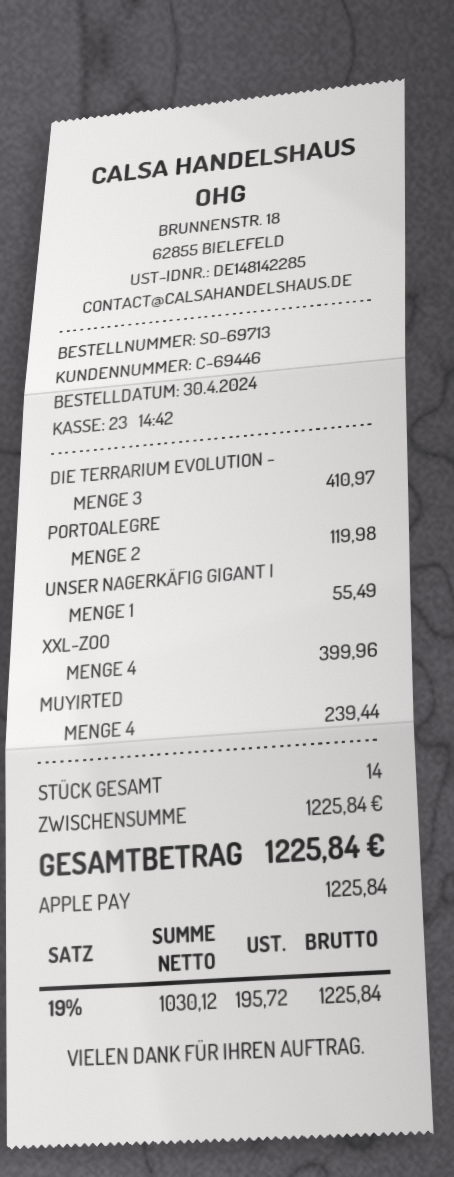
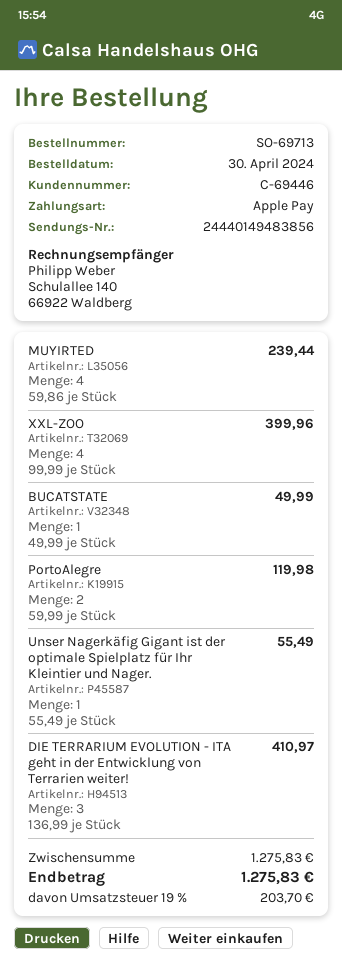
BUCATSTATE: none -> 1 for 49.99
subtotal: 1225.84 -> 1275.83
tax: 19% = 195.72 -> 19% = 203.70
total: 1225.84 -> 1275.83

